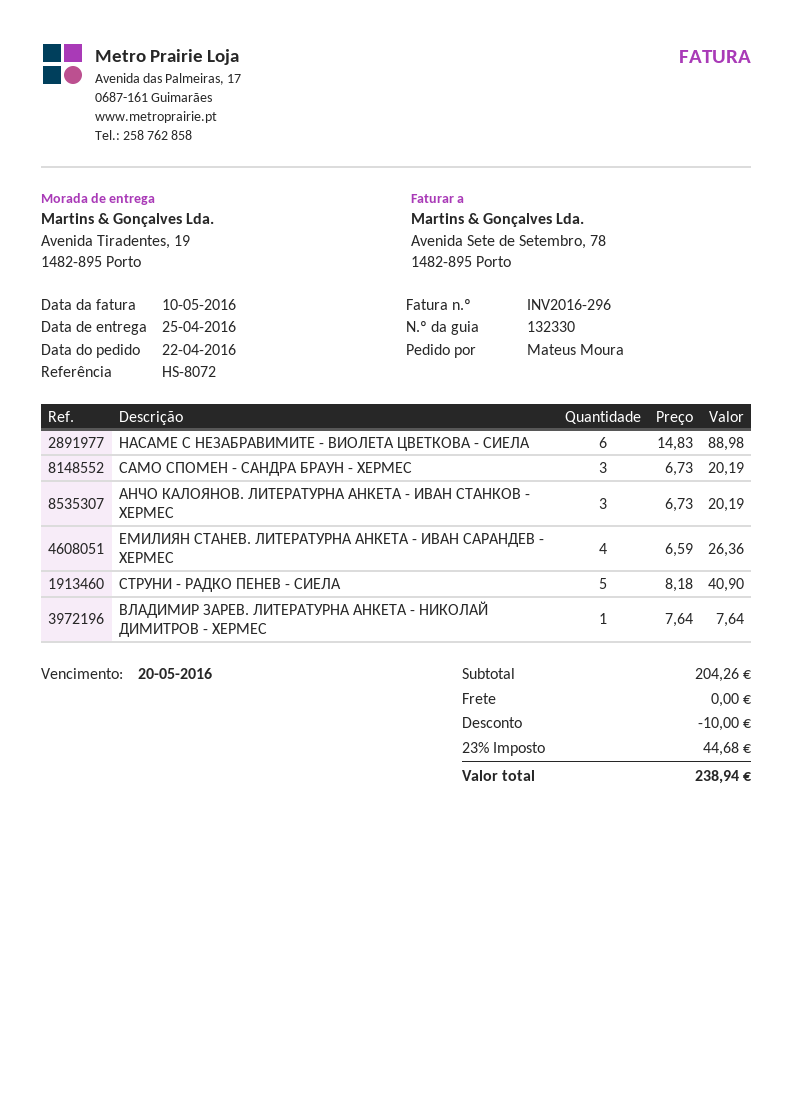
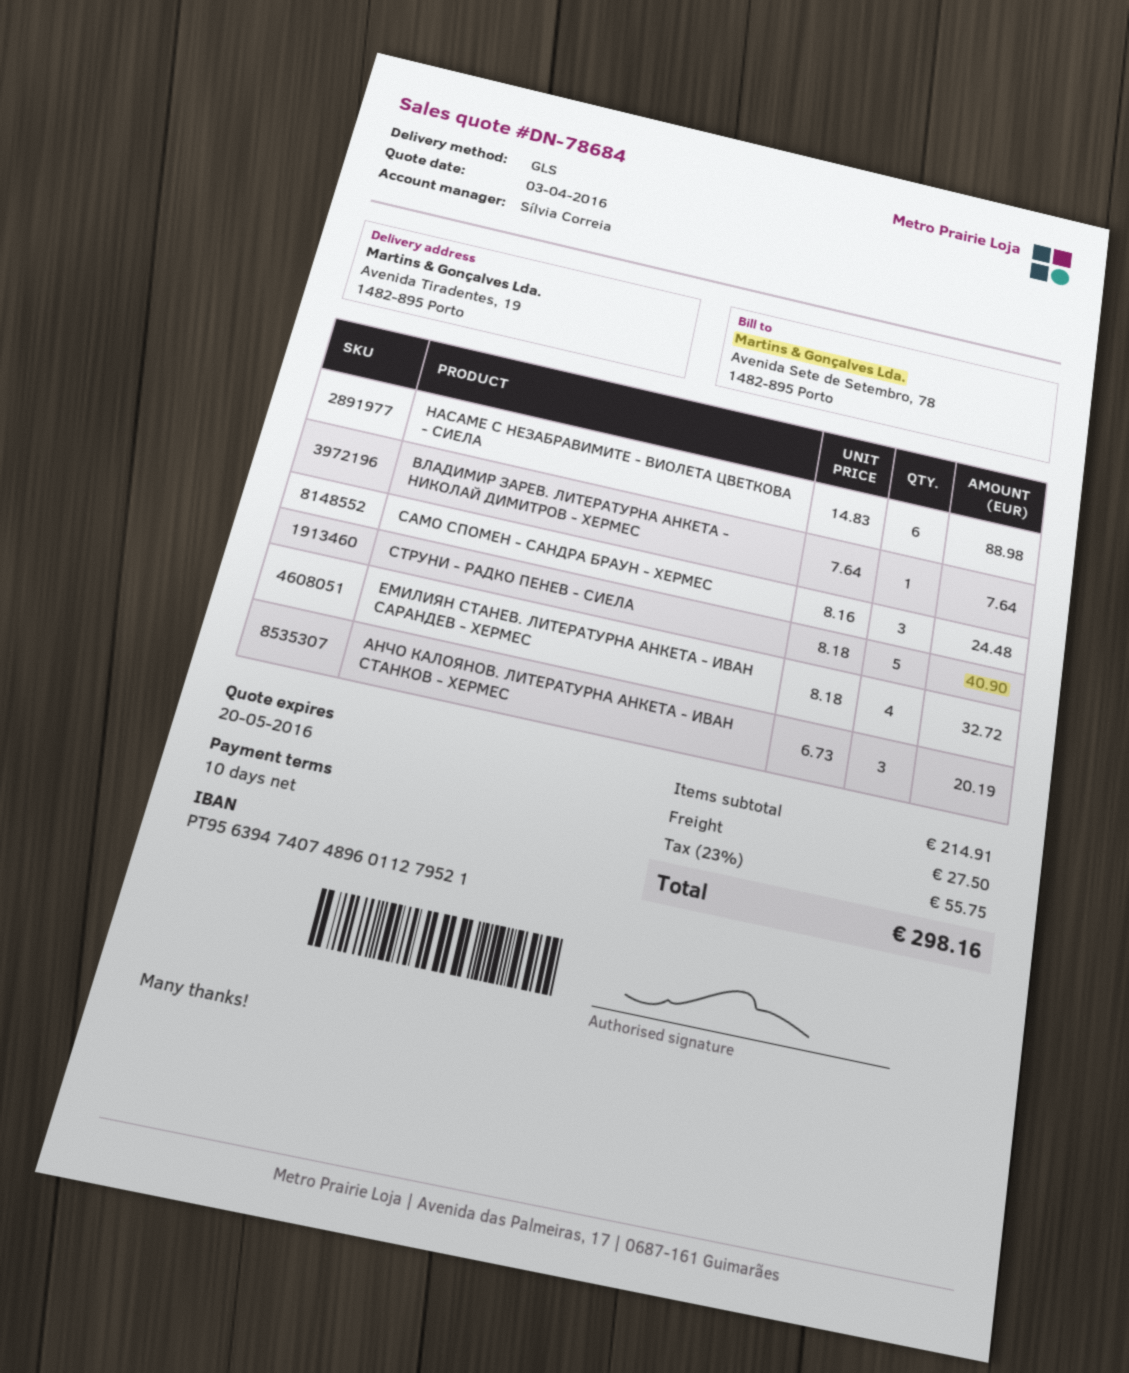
САМО СПОМЕН - САНДРА БРАУН - ХЕРМЕС: 3 x 6.73 = 20.19 -> 3 x 8.16 = 24.48
ЕМИЛИЯН СТАНЕВ. ЛИТЕРАТУРНА АНКЕТА - ИВАН САРАНДЕВ - ХЕРМЕС: 4 x 6.59 = 26.36 -> 4 x 8.18 = 32.72
subtotal: 204.26 -> 214.91
discount: 10.00 -> none
shipping: 0.00 -> 27.50
tax: 23% = 44.68 -> 23% = 55.75
total: 238.94 -> 298.16

